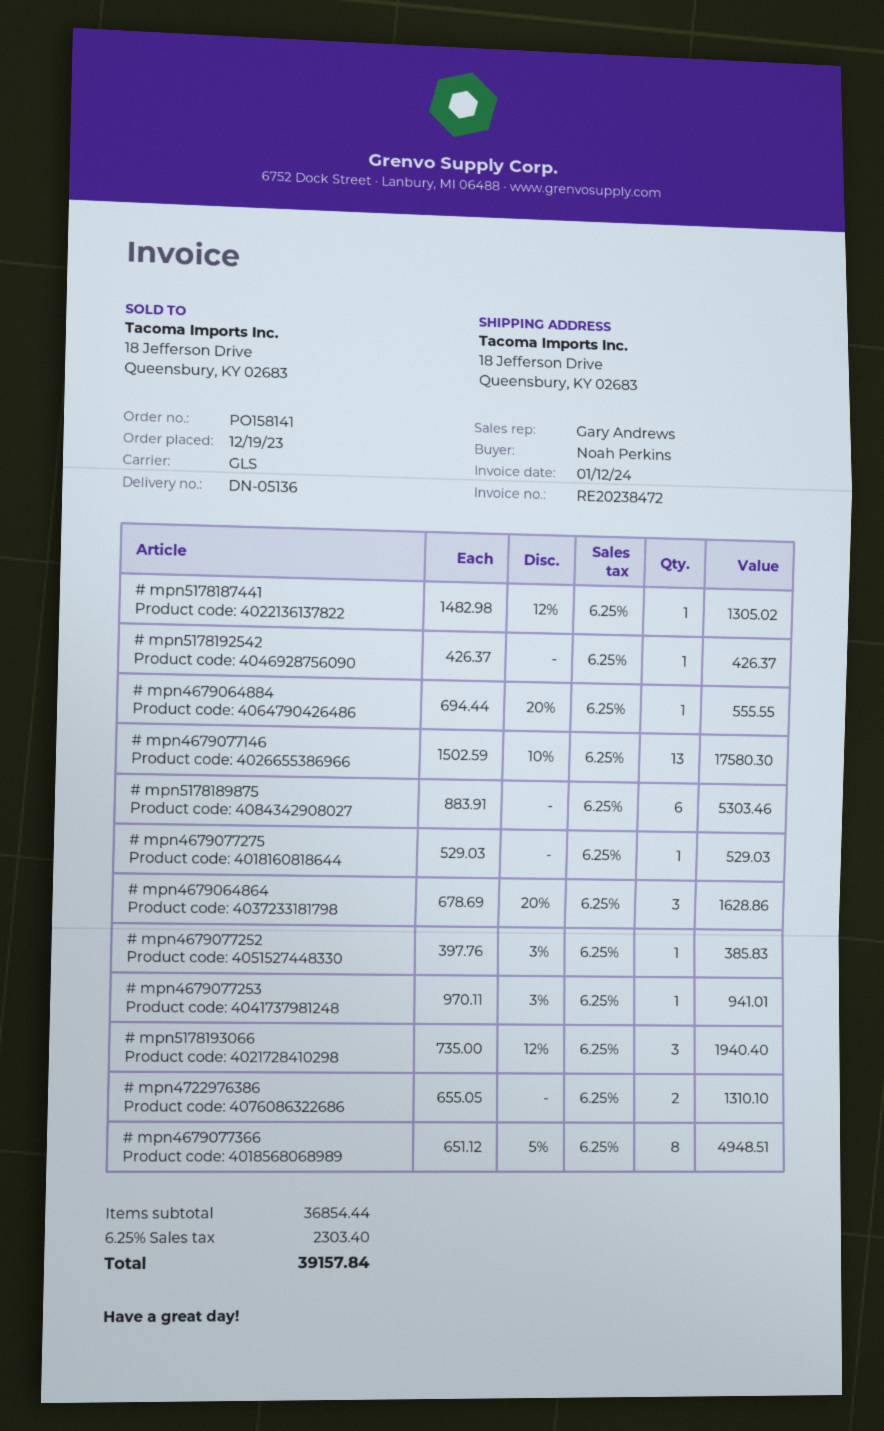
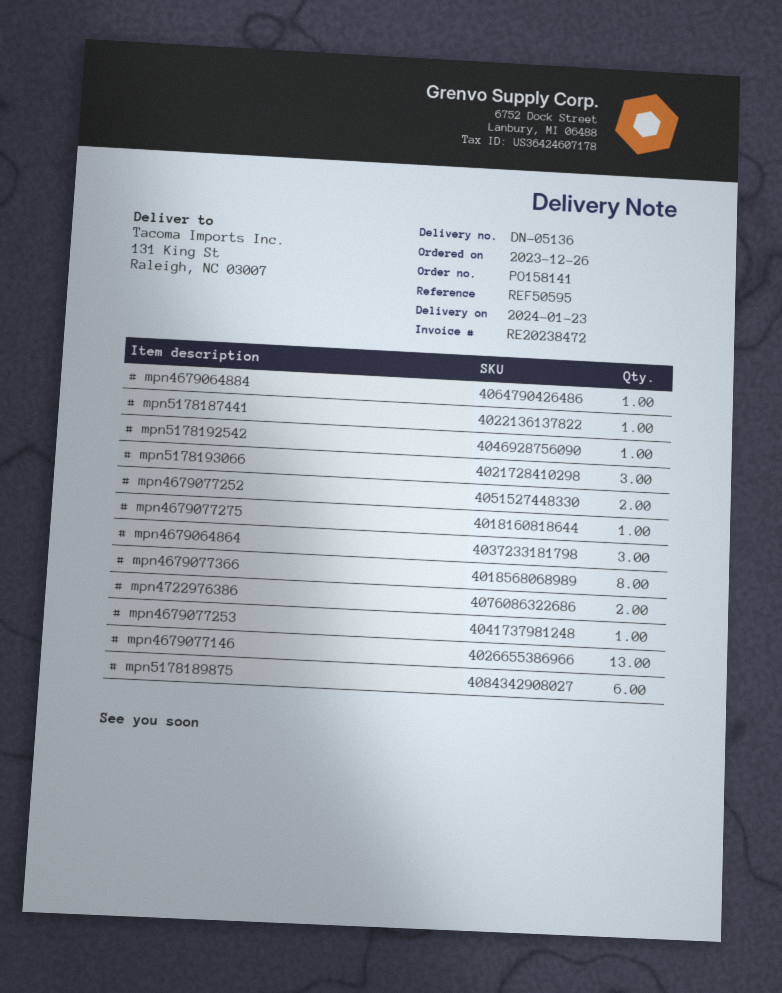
order date: 2023-12-19 -> 2023-12-26
ship to: 18 Jefferson Drive, Queensbury, KY 02683 -> 131 King St, Raleigh, NC 03007
# mpn4679077252: 1 -> 2

